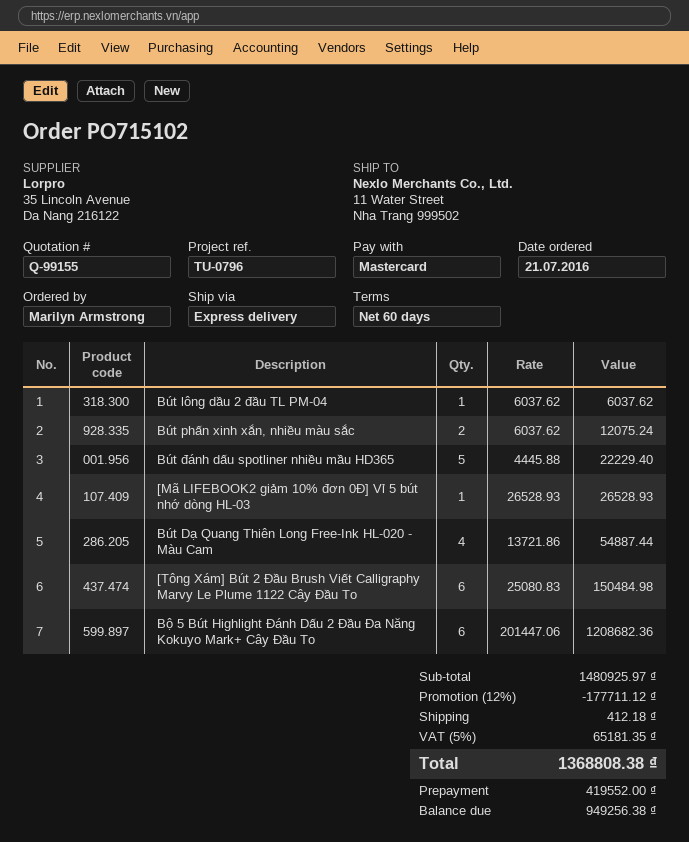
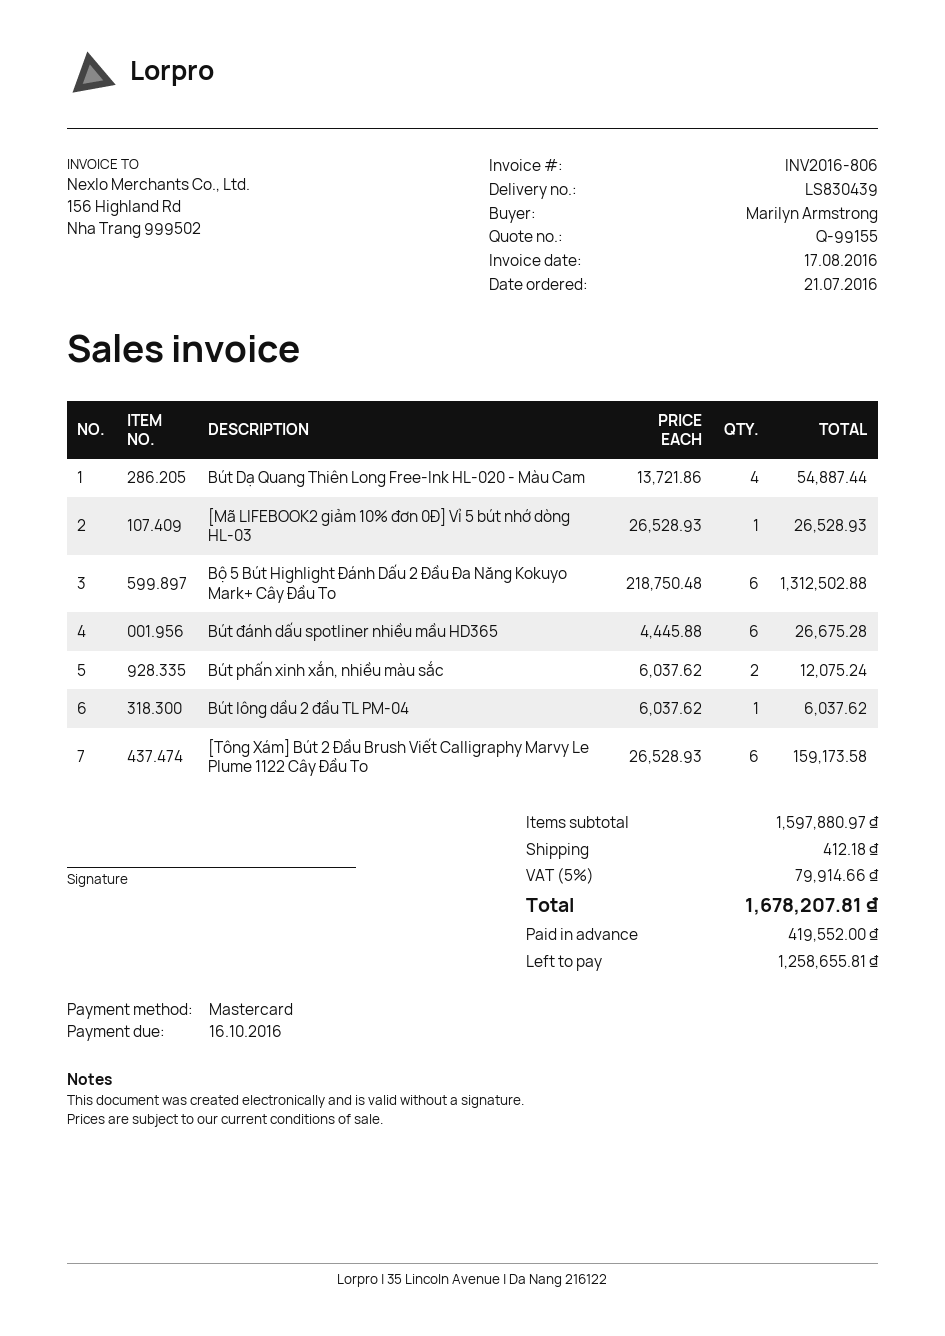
Bút đánh dấu spotliner nhiều mầu HD365: 5 x 4445.88 = 22229.40 -> 6 x 4445.88 = 26675.28
[Tông Xám] Bút 2 Đầu Brush Viết Calligraphy Marvy Le Plume 1122 Cây Đầu To: 6 x 25080.83 = 150484.98 -> 6 x 26528.93 = 159173.58
Bộ 5 Bút Highlight Đánh Dấu 2 Đầu Đa Năng Kokuyo Mark+ Cây Đầu To: 6 x 201447.06 = 1208682.36 -> 6 x 218750.48 = 1312502.88
subtotal: 1480925.97 -> 1597880.97
discount: 12% = 177711.12 -> none
tax: 5% = 65181.35 -> 5% = 79914.66
total: 1368808.38 -> 1678207.81
balance: 949256.38 -> 1258655.81

